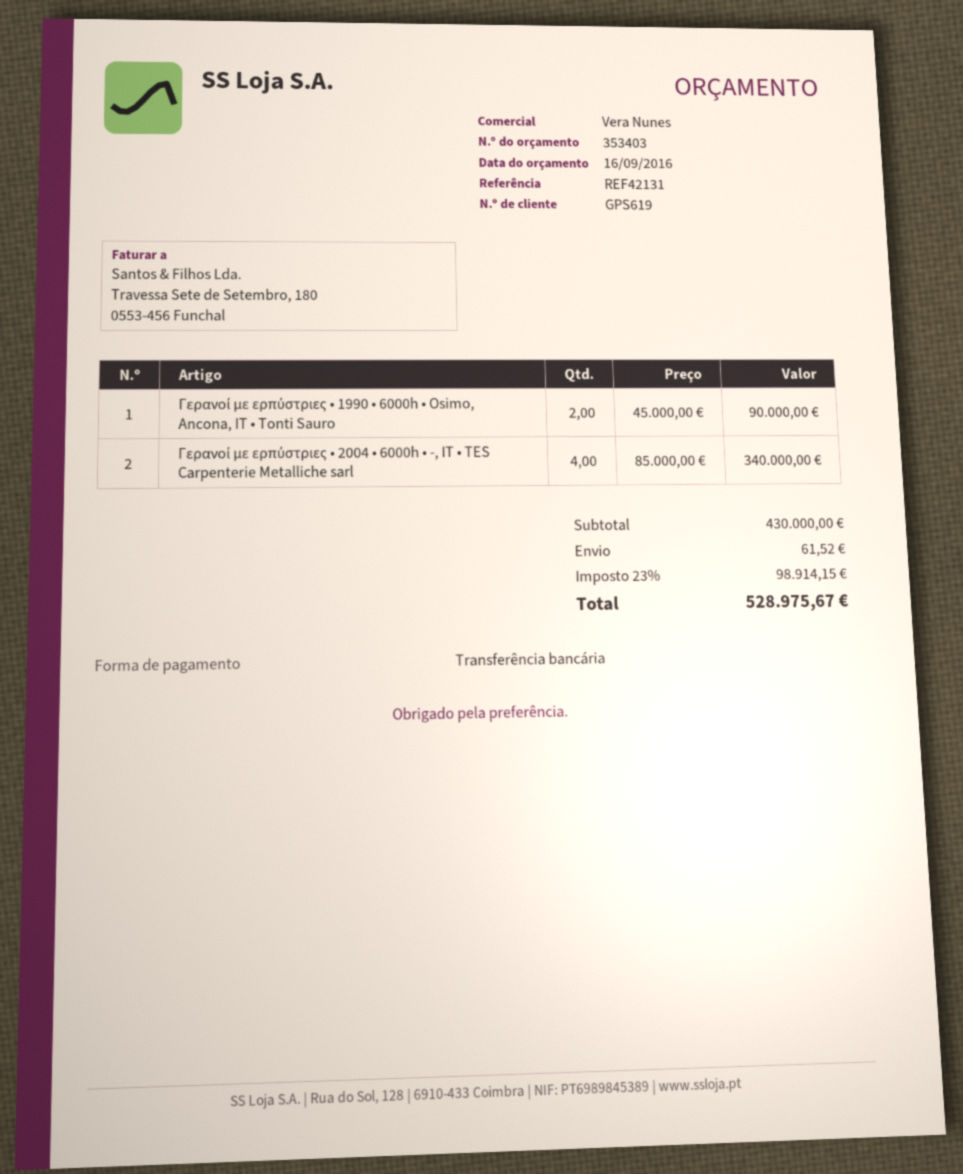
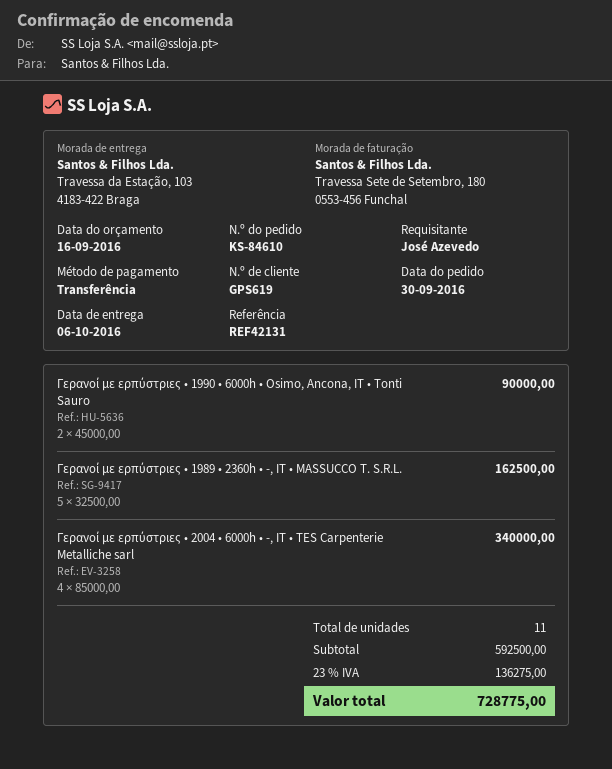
Γερανοί με ερπύστριες • 1989 • 2360h • -, IT • MASSUCCO T. S.R.L.: none -> 5 x 32500.00 = 162500.00
subtotal: 430000.00 -> 592500.00
shipping: 61.52 -> none
tax: 23% = 98914.15 -> 23% = 136275.00
total: 528975.67 -> 728775.00

